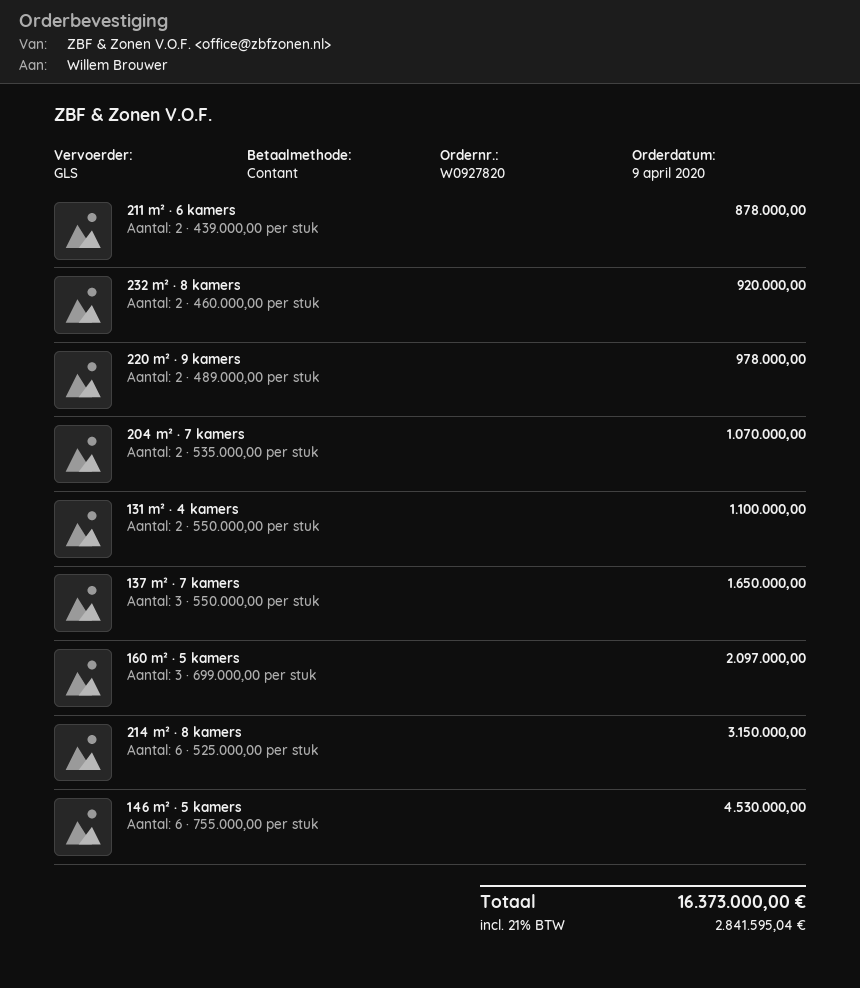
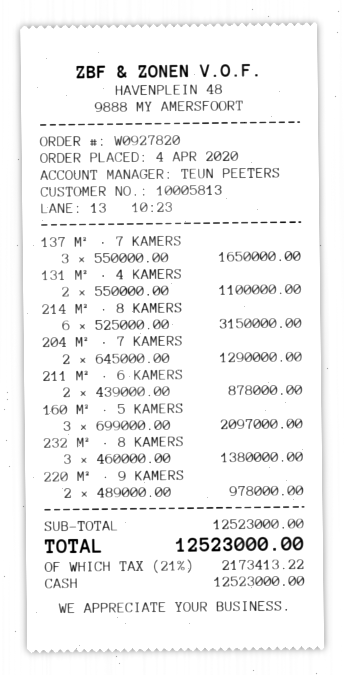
order date: 2020-04-09 -> 2020-04-04
232 m² · 8 kamers: 2 x 460000.00 = 920000.00 -> 3 x 460000.00 = 1380000.00
204 m² · 7 kamers: 2 x 535000.00 = 1070000.00 -> 2 x 645000.00 = 1290000.00
146 m² · 5 kamers: 6 x 755000.00 = 4530000.00 -> none
tax: 21% = 2841595.04 -> 21% = 2173413.22
total: 16373000.00 -> 12523000.00

